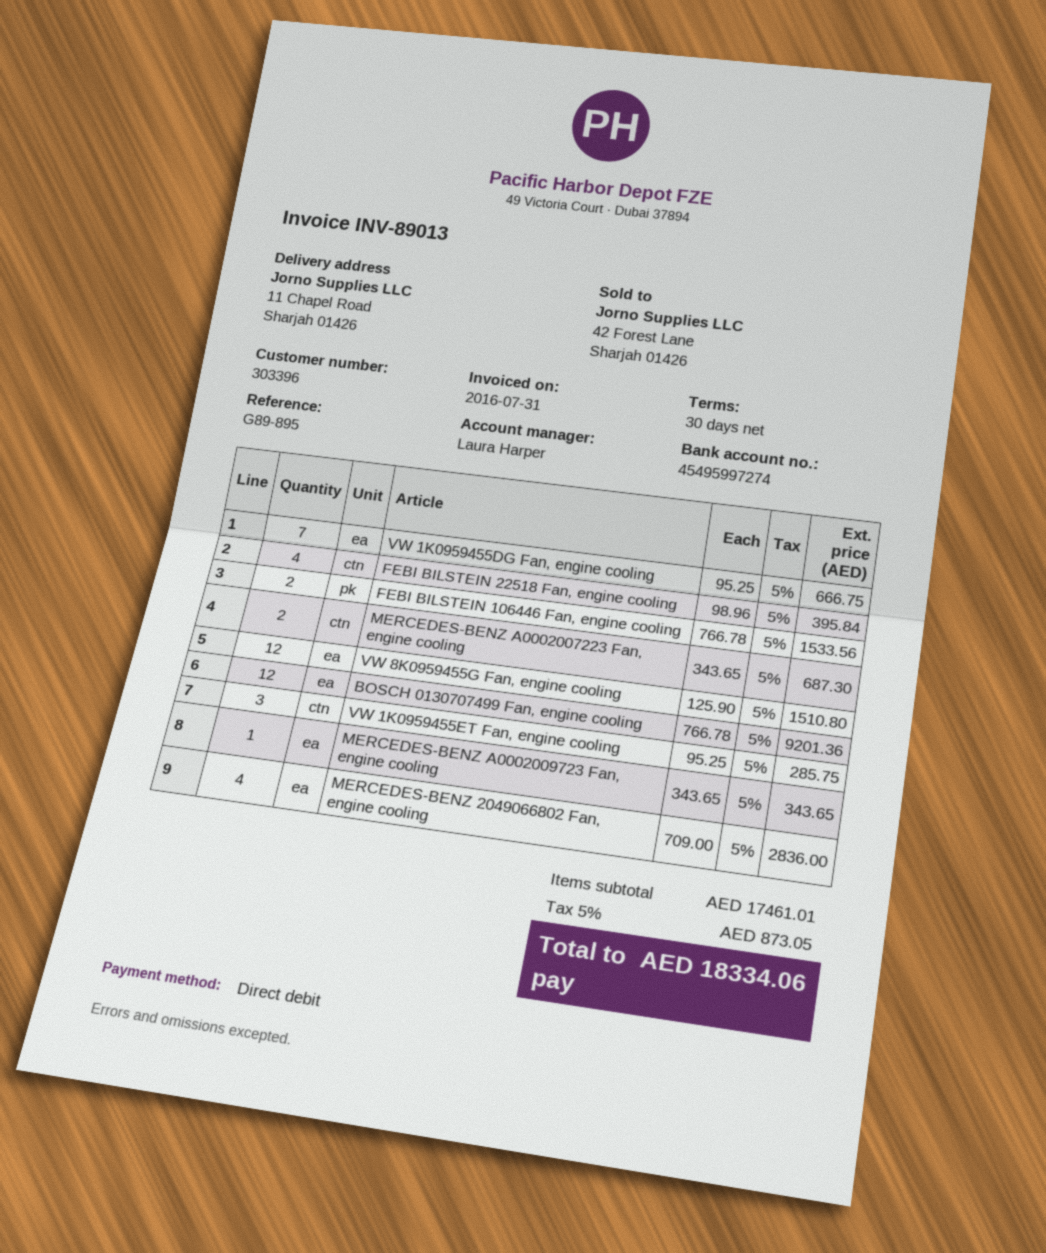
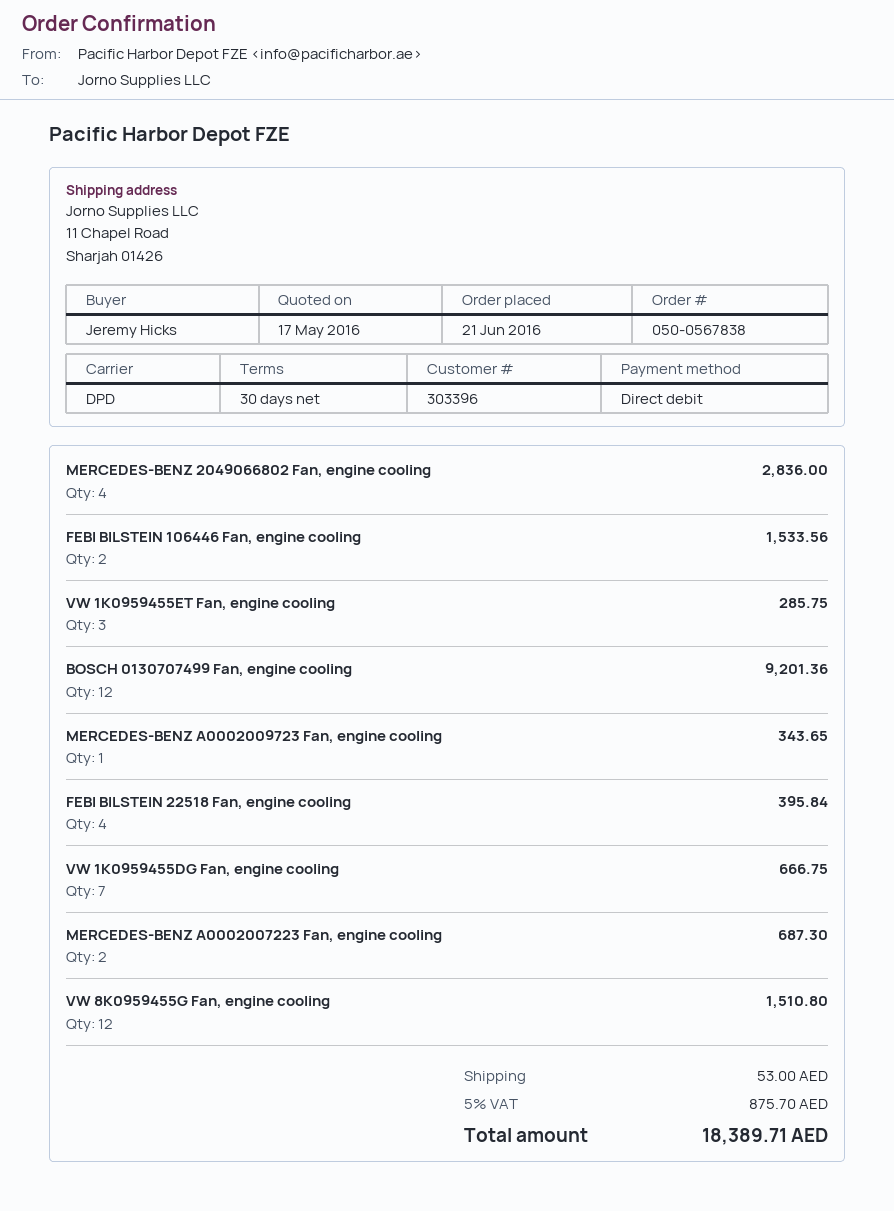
shipping: none -> 53.00
tax: 5% = 873.05 -> 5% = 875.70
total: 18334.06 -> 18389.71

